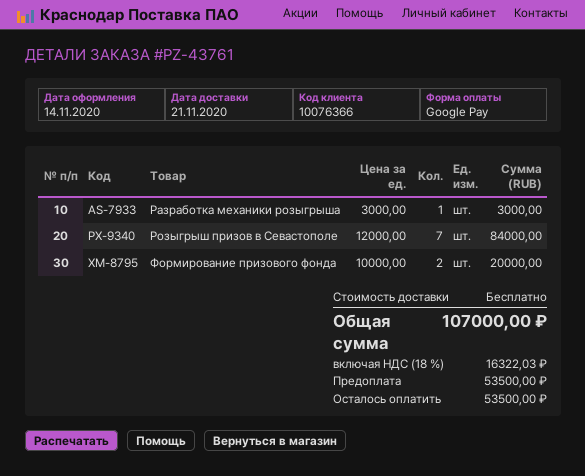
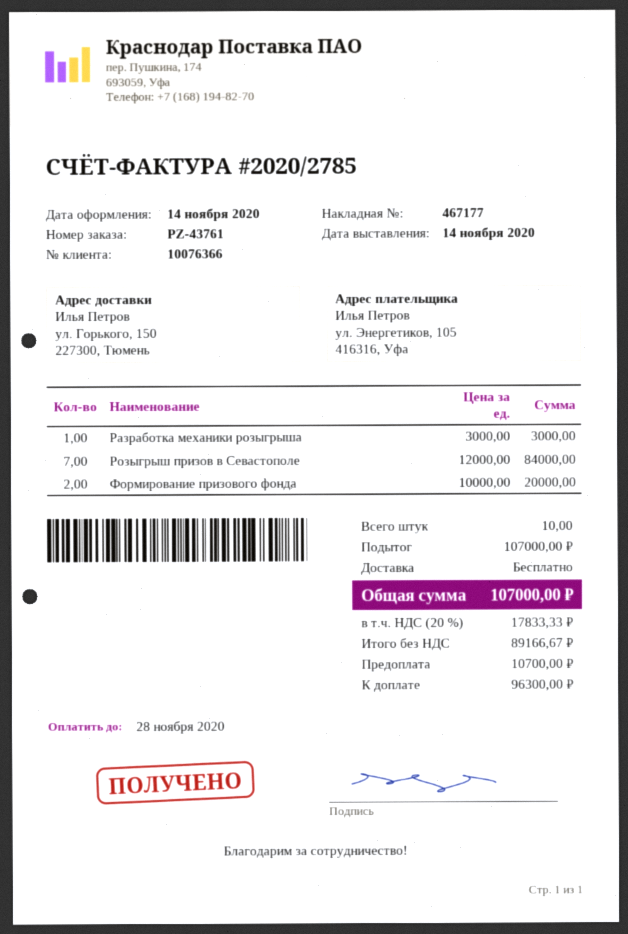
tax: 18% = 16322.03 -> 20% = 17833.33
deposit: 53500.00 -> 10700.00
balance: 53500.00 -> 96300.00

